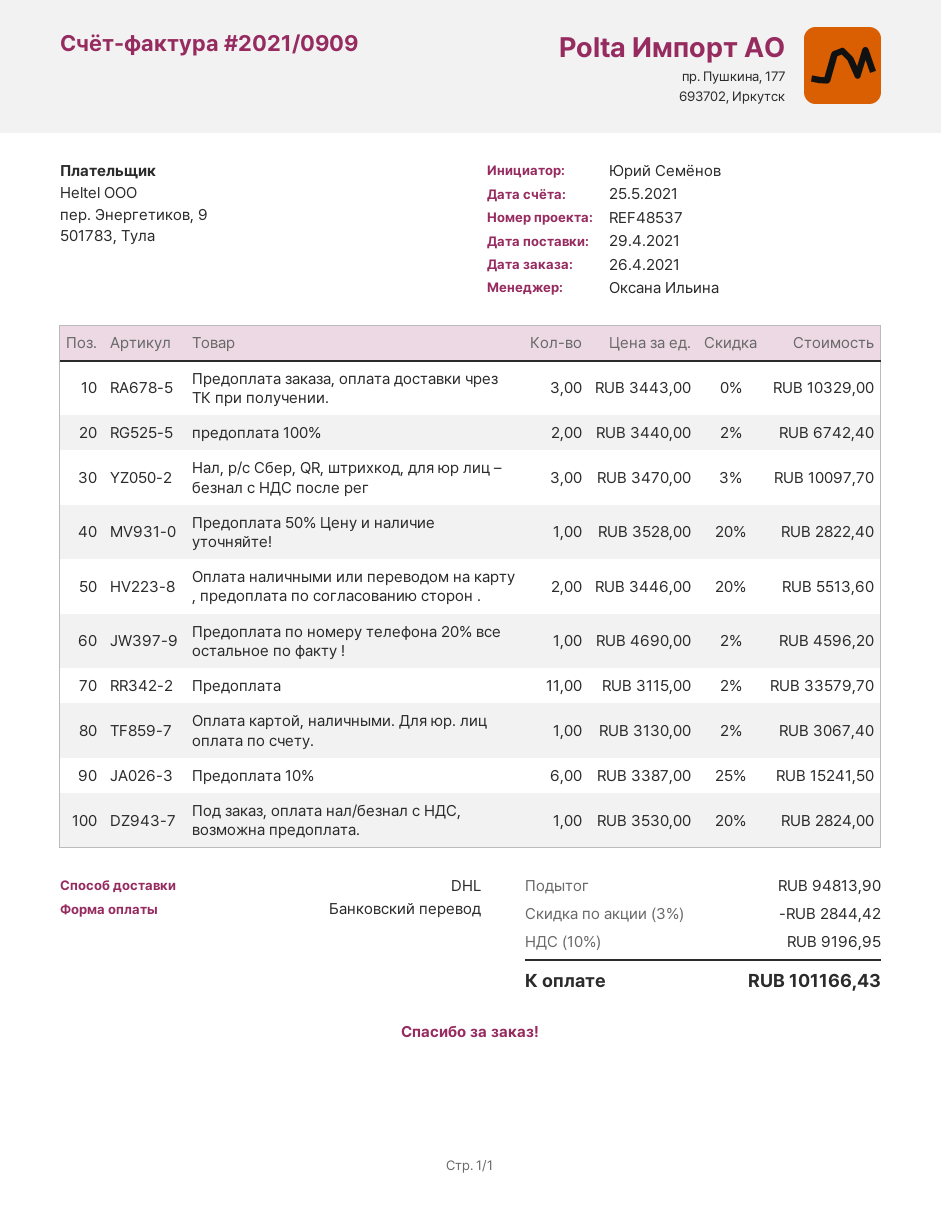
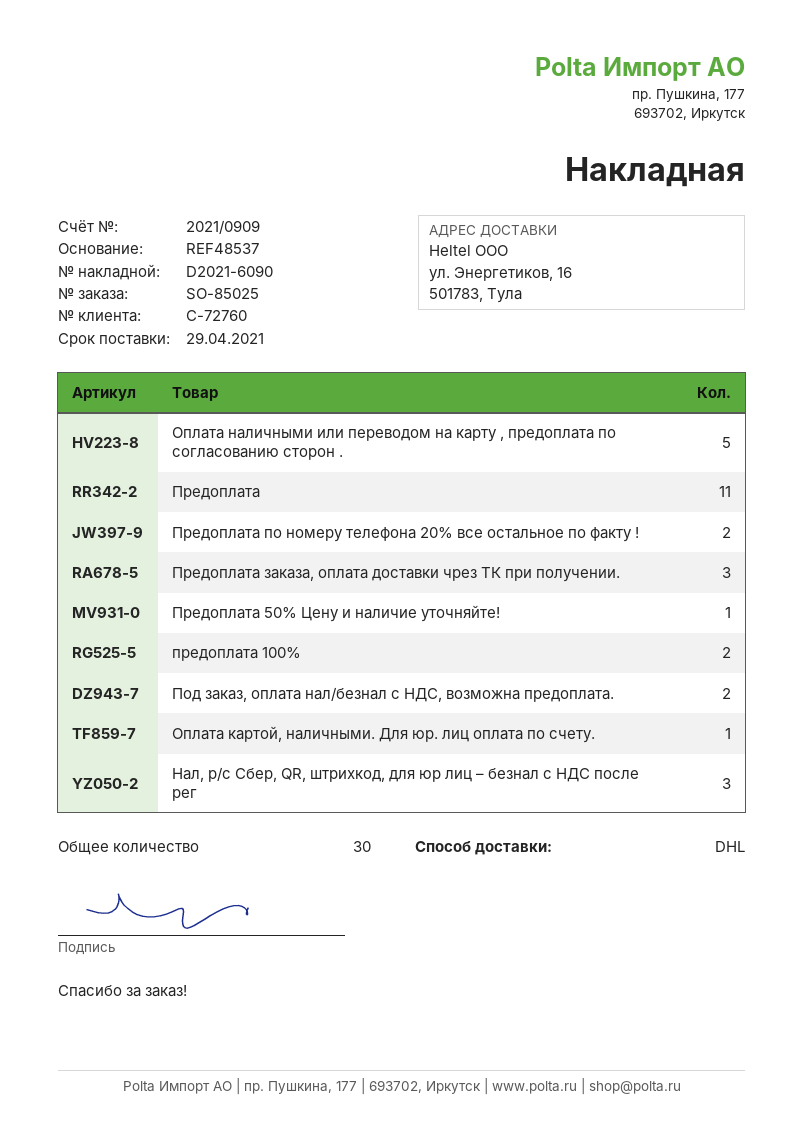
Оплата наличными или переводом на карту , предоплата по согласованию сторон .: 2 -> 5
Предоплата по номеру телефона 20% все остальное по факту !: 1 -> 2
Предоплата 10%: 6 -> none
Под заказ, оплата нал/безнал с НДС, возможна предоплата.: 1 -> 2

